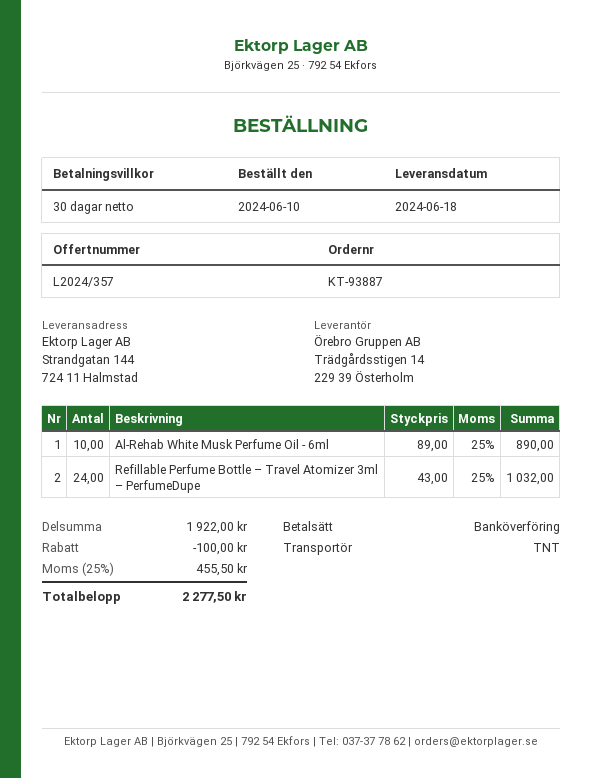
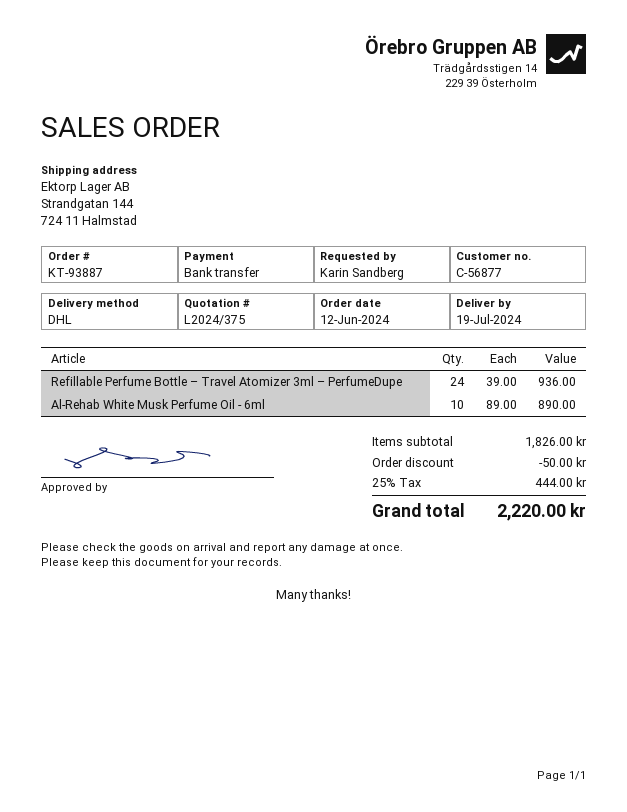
quote number: L2024/357 -> L2024/375
order date: 2024-06-10 -> 2024-06-12
delivery date: 2024-06-18 -> 2024-07-19
shipping method: TNT -> DHL
Refillable Perfume Bottle – Travel Atomizer 3ml – PerfumeDupe: 24 x 43.00 = 1032.00 -> 24 x 39.00 = 936.00
subtotal: 1922.00 -> 1826.00
discount: 100.00 -> 50.00
tax: 25% = 455.50 -> 25% = 444.00
total: 2277.50 -> 2220.00

